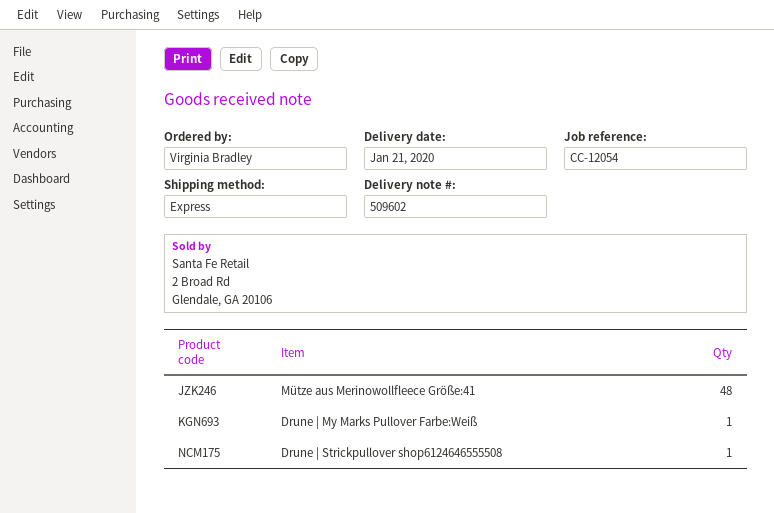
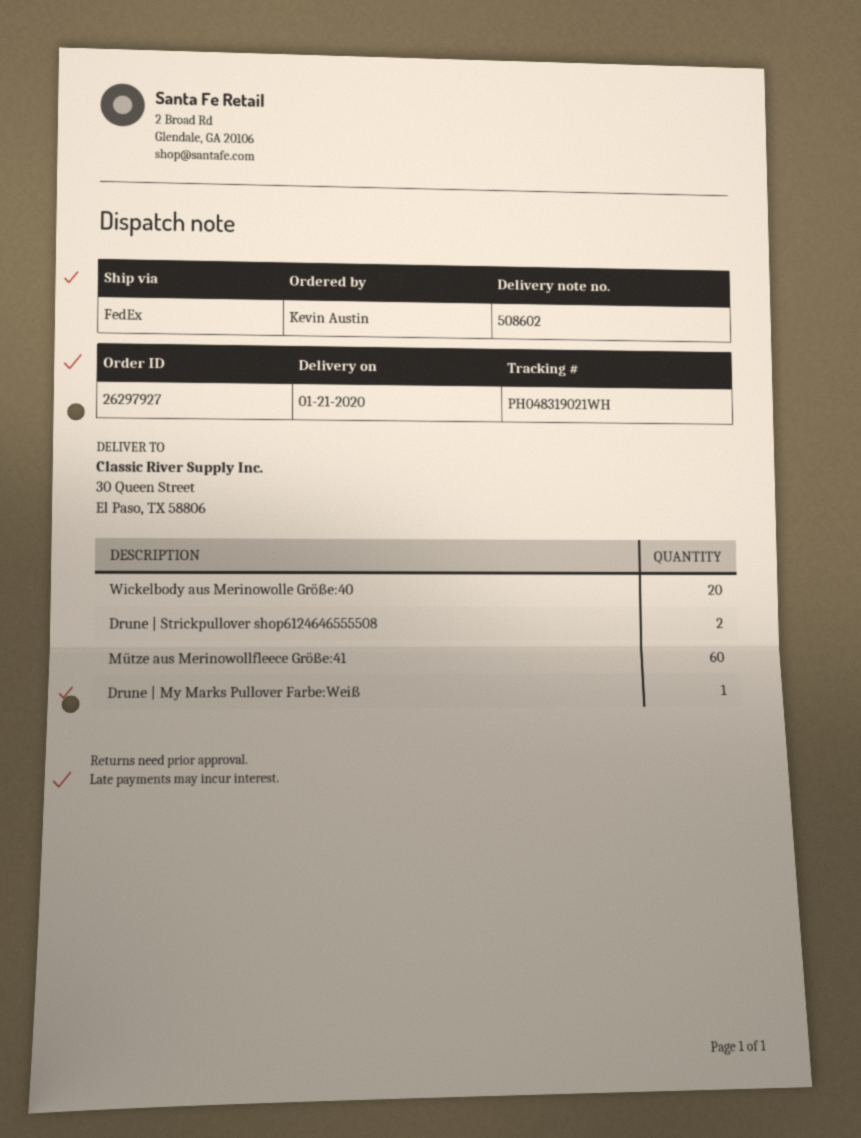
delivery note number: 509602 -> 508602
ordered by: Virginia Bradley -> Kevin Austin
shipping method: express -> FedEx
Mütze aus Merinowollfleece Größe:41: 48 -> 60
Drune | Strickpullover shop6124646555508: 1 -> 2
Wickelbody aus Merinowolle Größe:40: none -> 20

